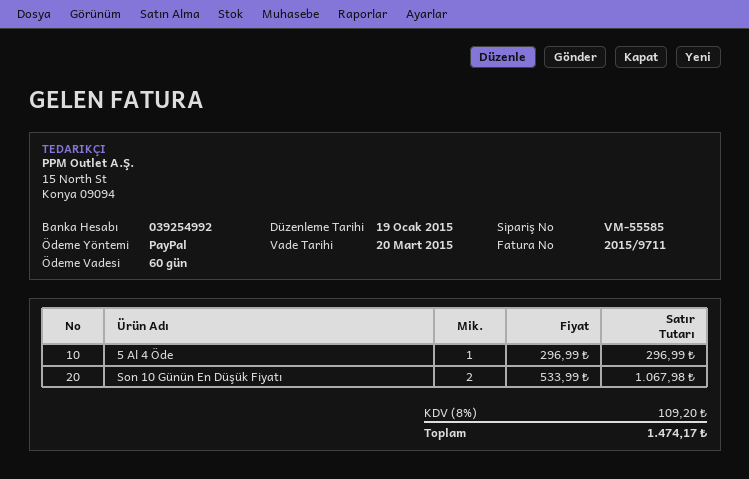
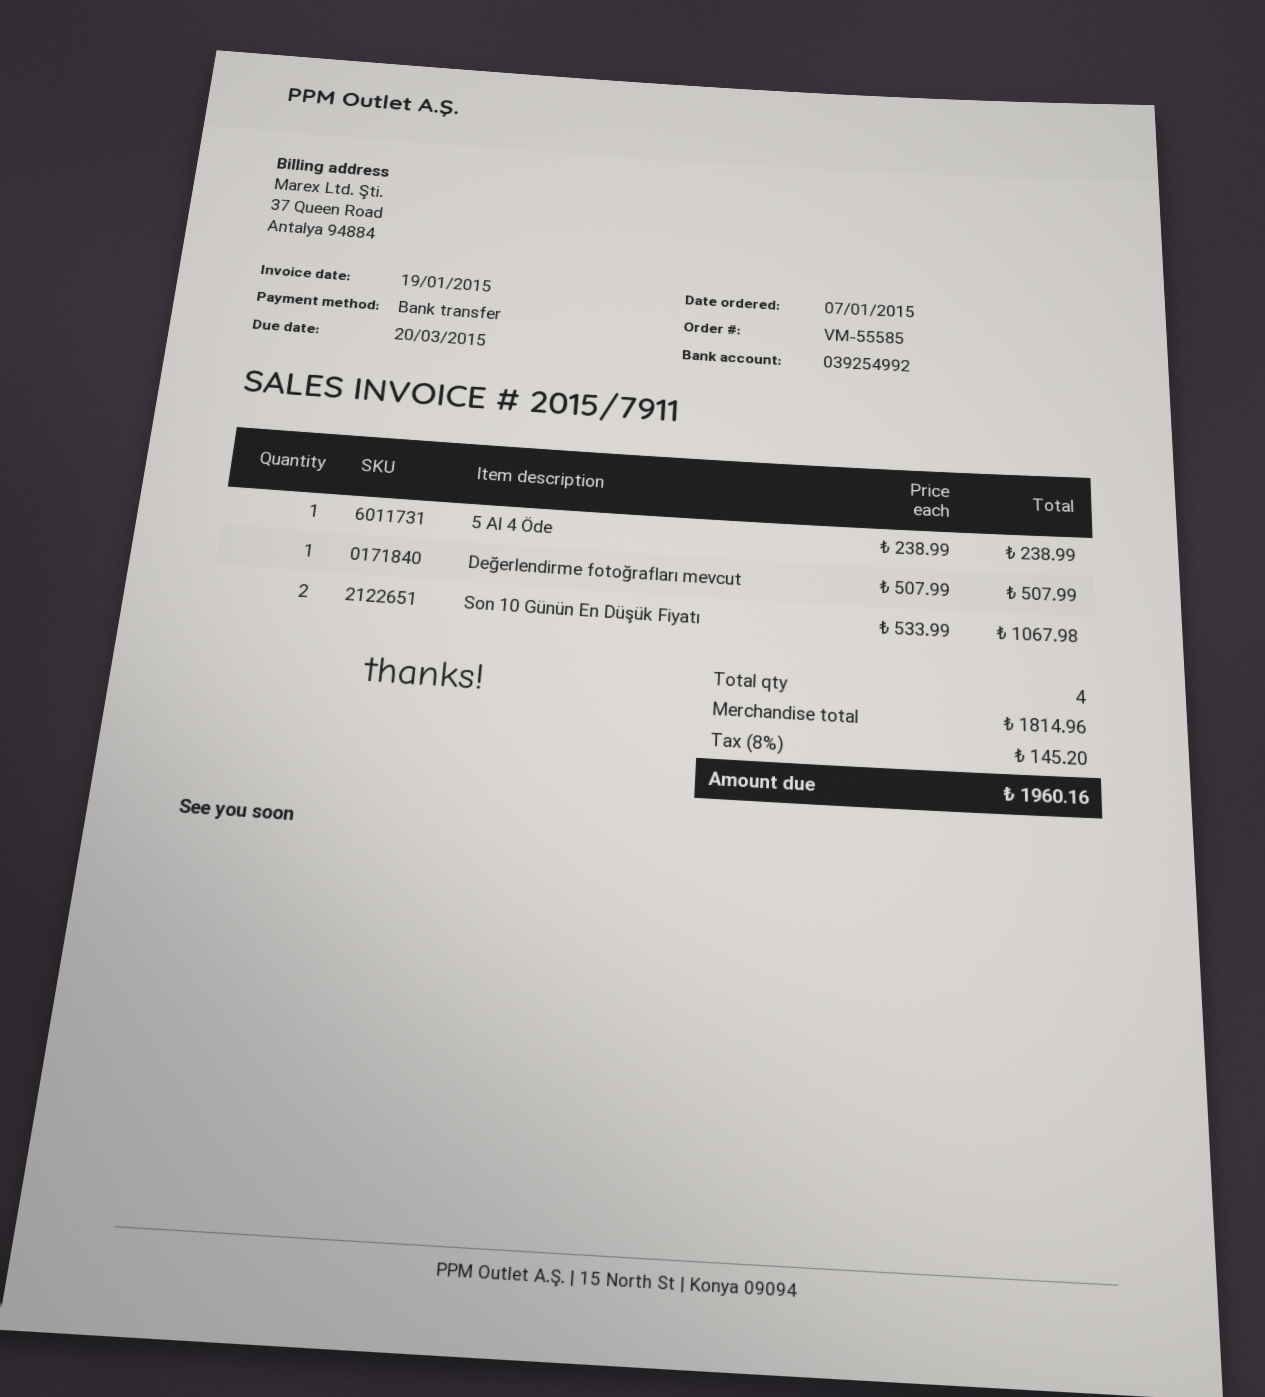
invoice number: 2015/9711 -> 2015/7911
payment method: PayPal -> bank transfer
5 Al 4 Öde: 1 x 296.99 = 296.99 -> 1 x 238.99 = 238.99
Değerlendirme fotoğrafları mevcut: none -> 1 x 507.99 = 507.99
tax: 8% = 109.20 -> 8% = 145.20
total: 1474.17 -> 1960.16

